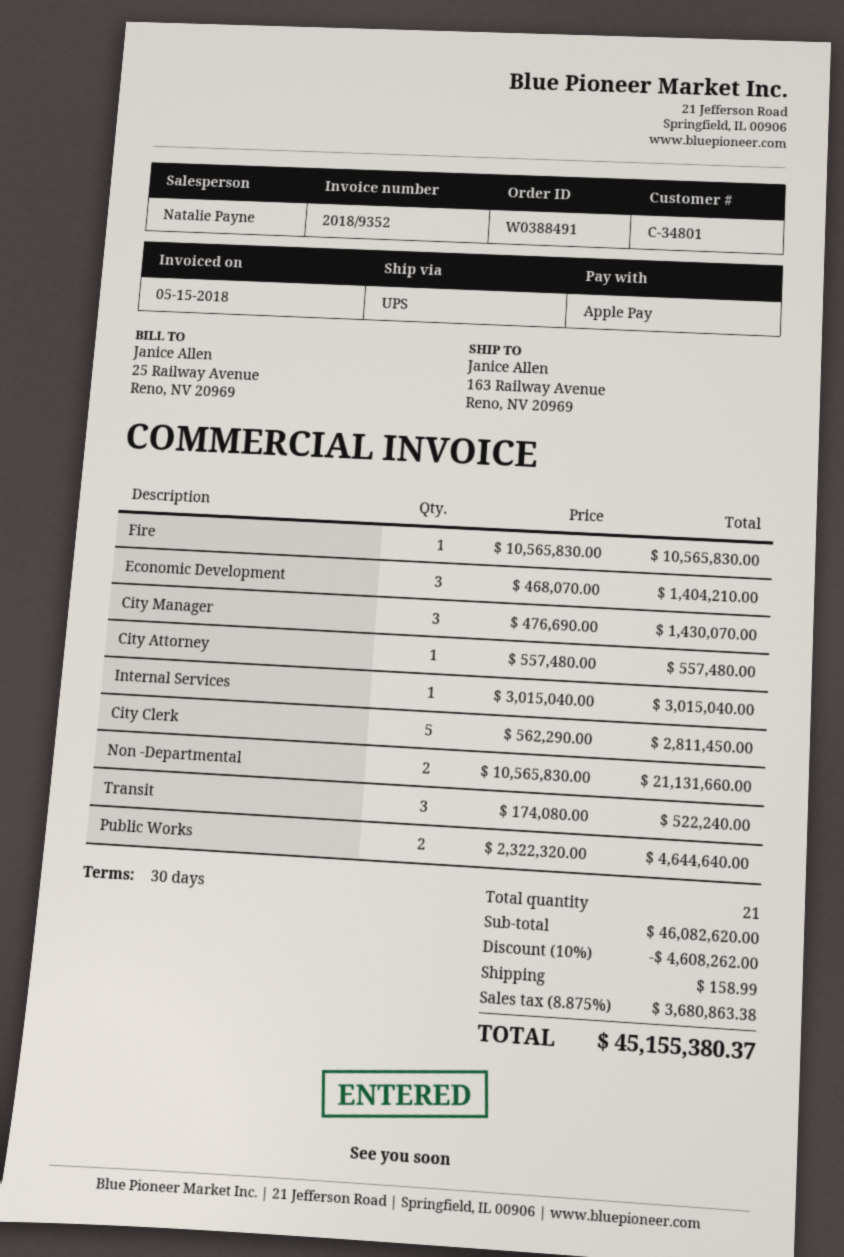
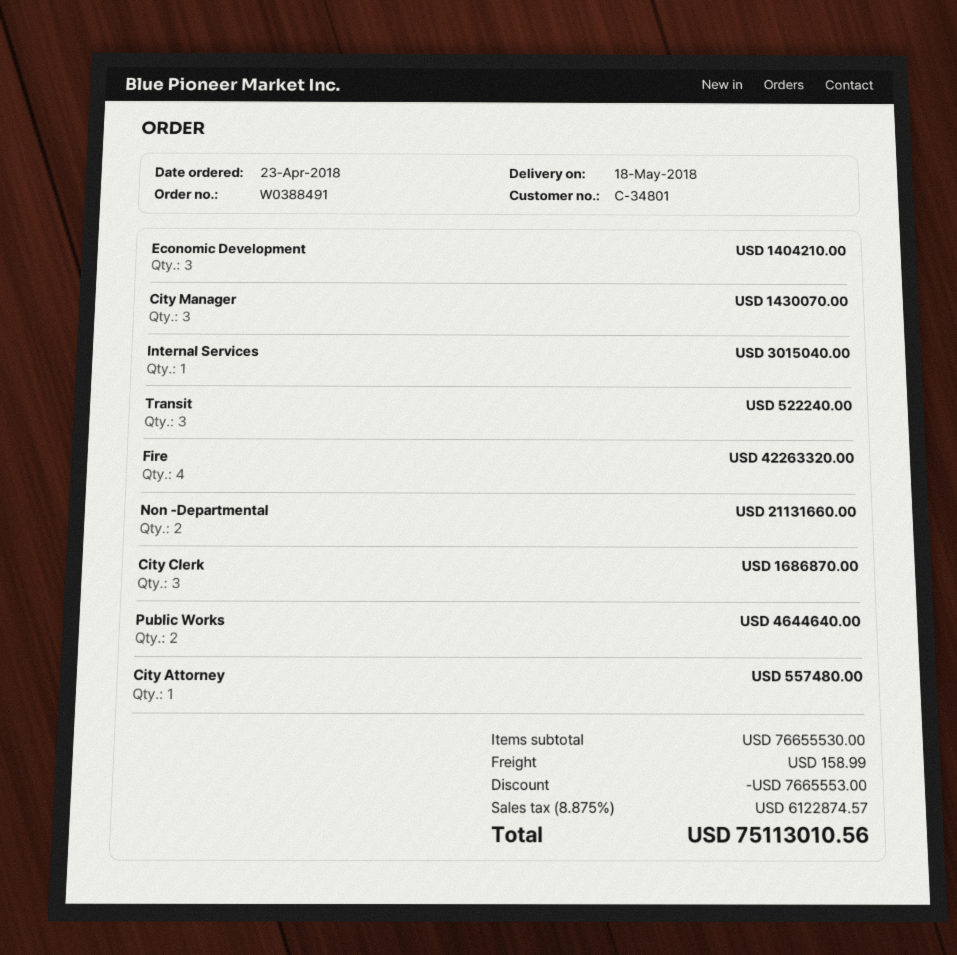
Fire: 1 for 10565830.00 -> 4 for 42263320.00
City Clerk: 5 for 2811450.00 -> 3 for 1686870.00
subtotal: 46082620.00 -> 76655530.00
discount: 4608262.00 -> 7665553.00
tax: 8.875% = 3680863.38 -> 8.875% = 6122874.57
total: 45155380.37 -> 75113010.56

